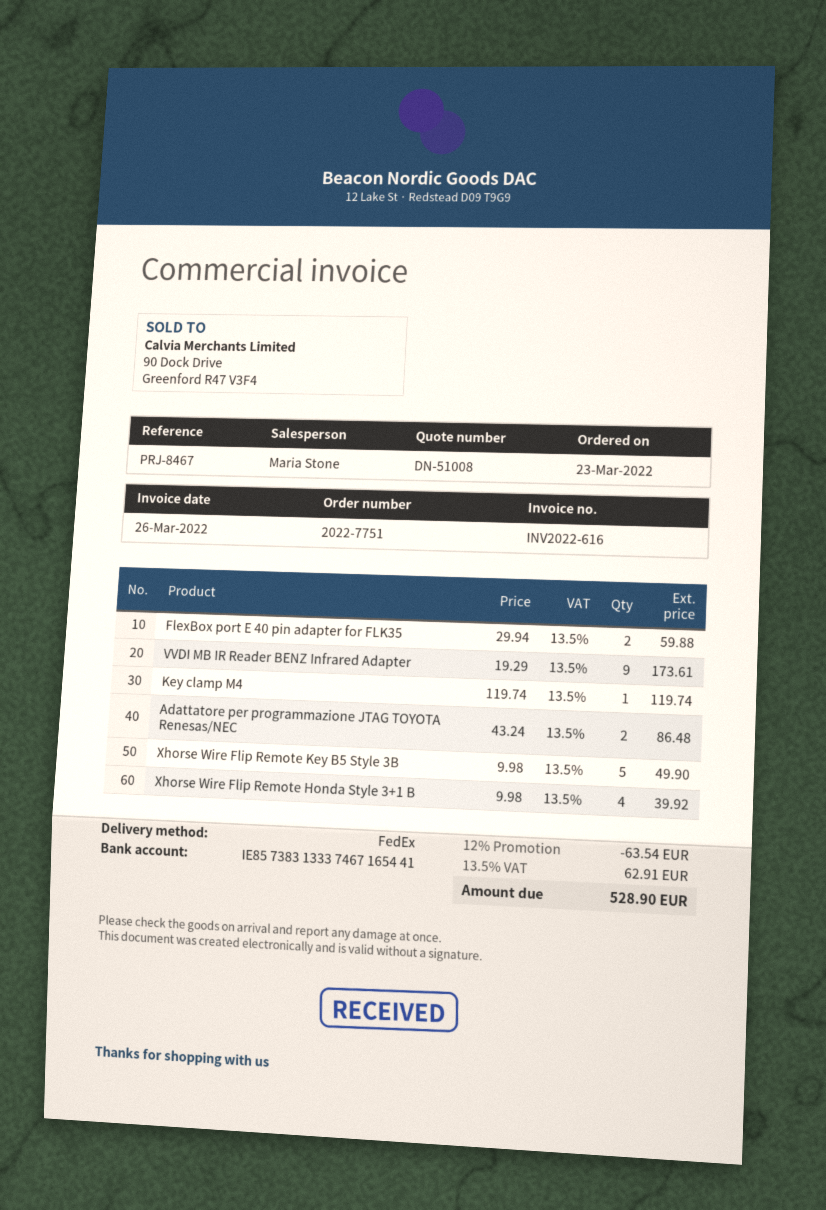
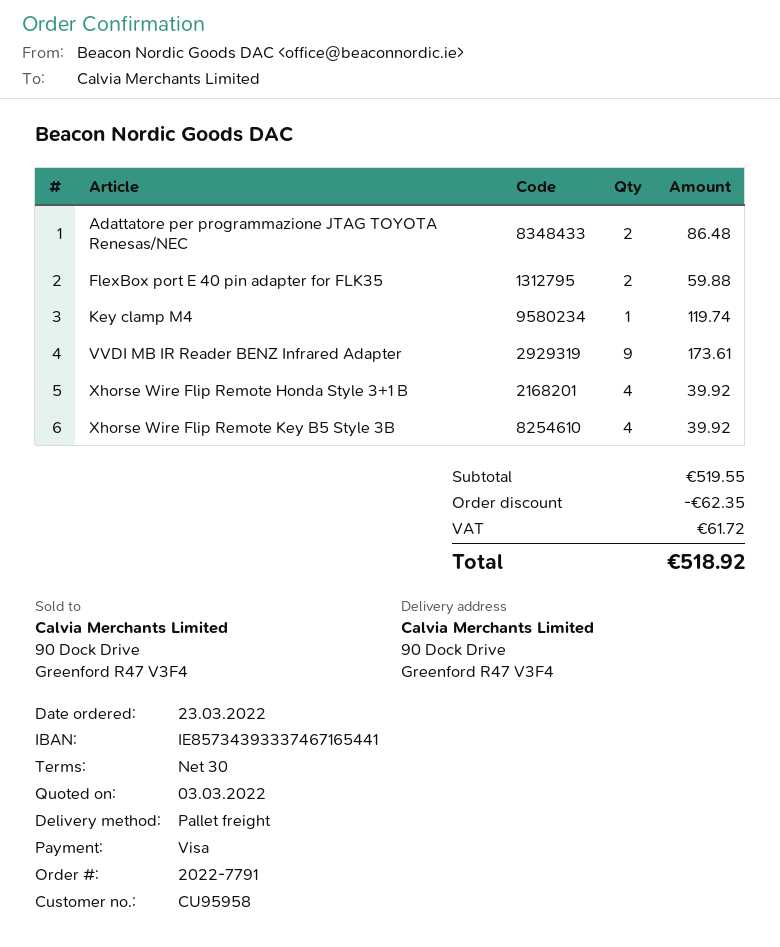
order number: 2022-7751 -> 2022-7791
bank account: IE85738313337467165441 -> IE85734393337467165441
shipping method: FedEx -> pallet freight
Xhorse Wire Flip Remote Key B5 Style 3B: 5 for 49.90 -> 4 for 39.92
discount: 63.54 -> 62.35
tax: 62.91 -> 61.72
total: 528.90 -> 518.92

